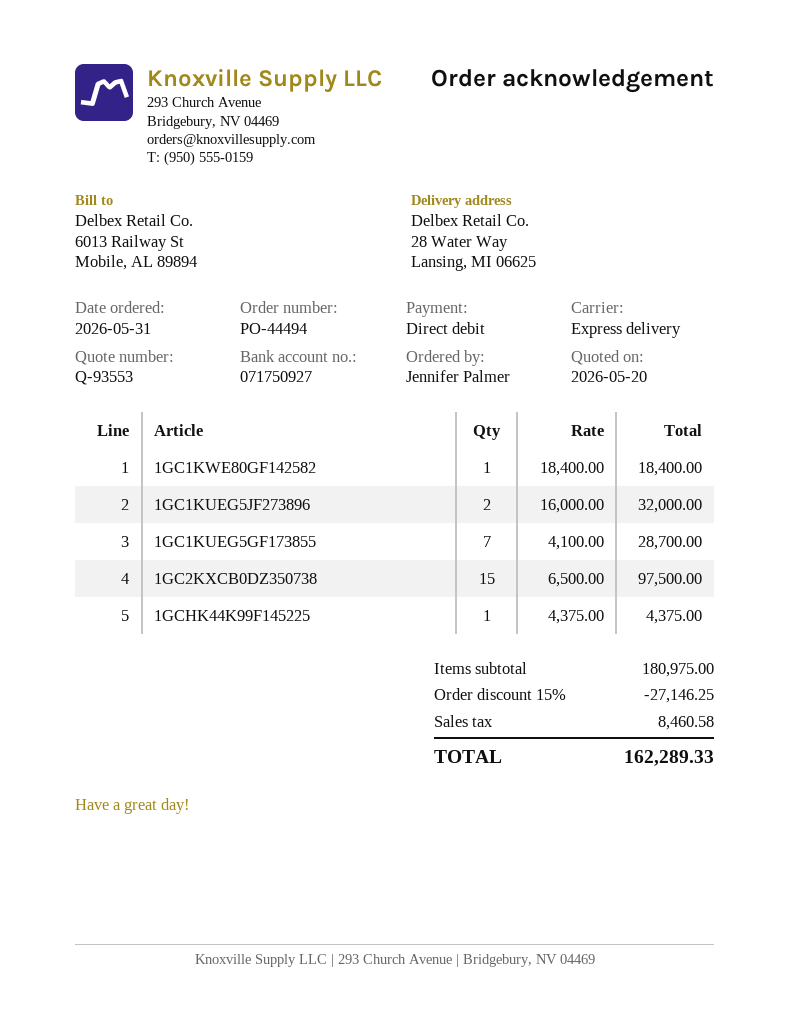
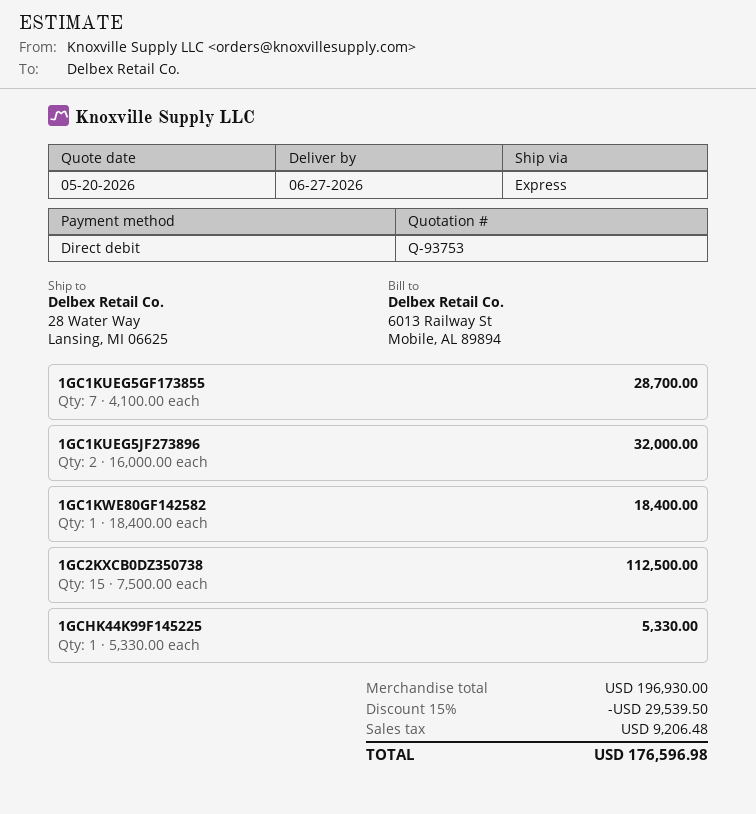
quote number: Q-93553 -> Q-93753
1GC2KXCB0DZ350738: 15 x 6500.00 = 97500.00 -> 15 x 7500.00 = 112500.00
1GCHK44K99F145225: 1 x 4375.00 = 4375.00 -> 1 x 5330.00 = 5330.00
subtotal: 180975.00 -> 196930.00
discount: 15% = 27146.25 -> 15% = 29539.50
tax: 8460.58 -> 9206.48
total: 162289.33 -> 176596.98

